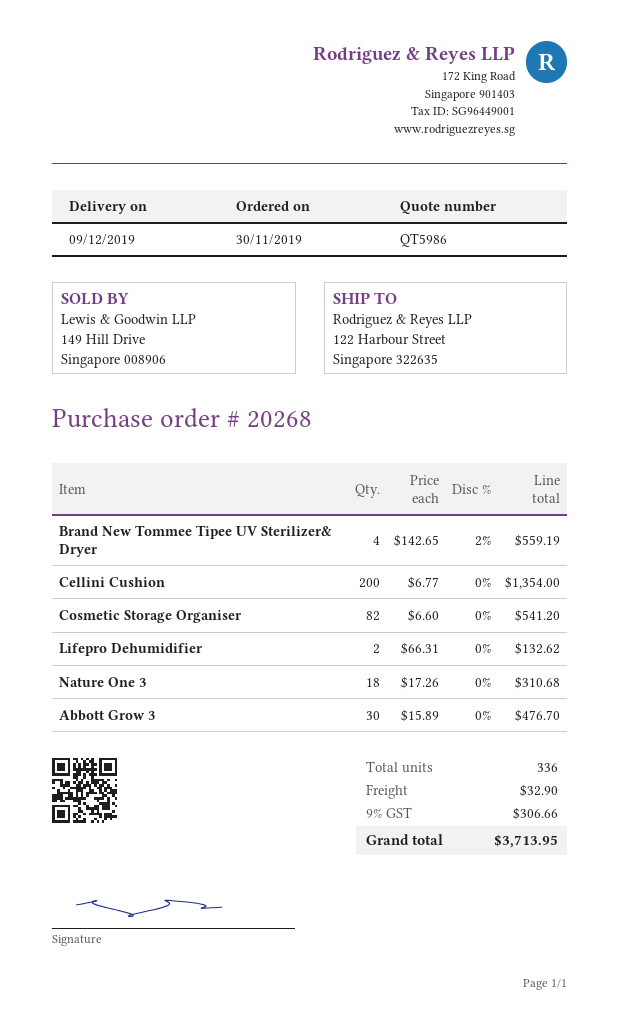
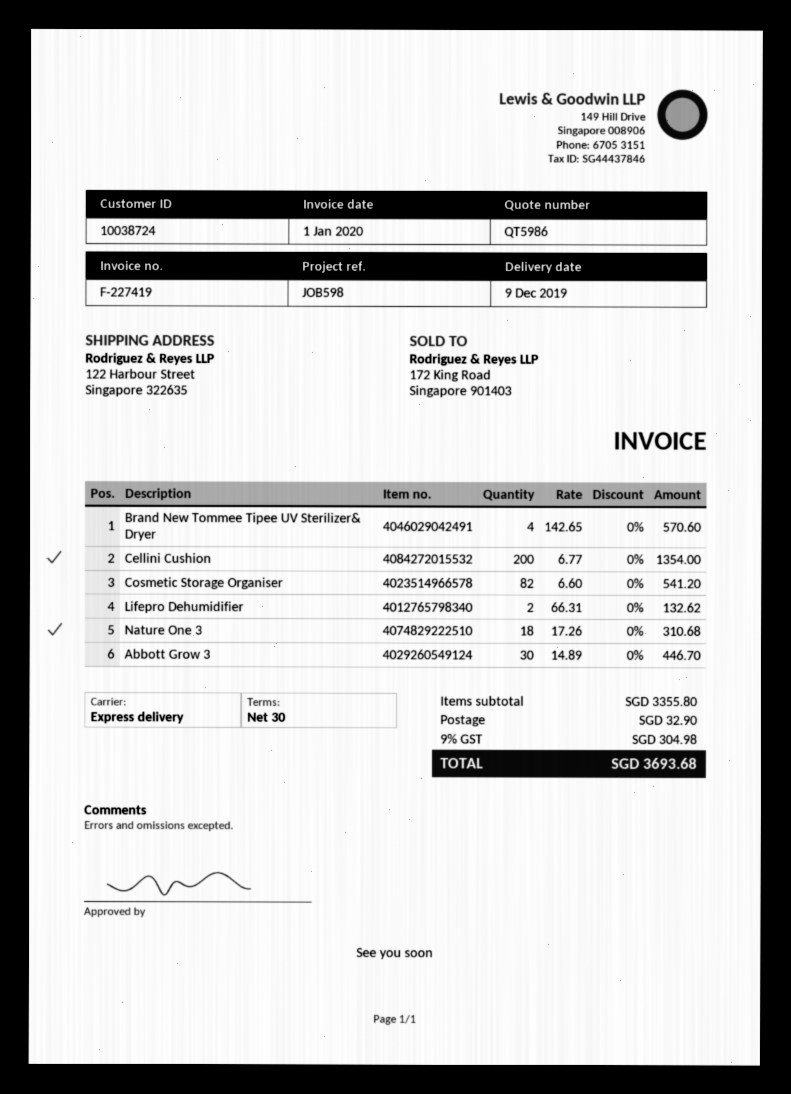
Brand New Tommee Tipee UV Sterilizer& Dryer: 4 x 142.65 - 2% = 559.19 -> 4 x 142.65 = 570.60
Abbott Grow 3: 30 x 15.89 = 476.70 -> 30 x 14.89 = 446.70
tax: 9% = 306.66 -> 9% = 304.98
total: 3713.95 -> 3693.68

